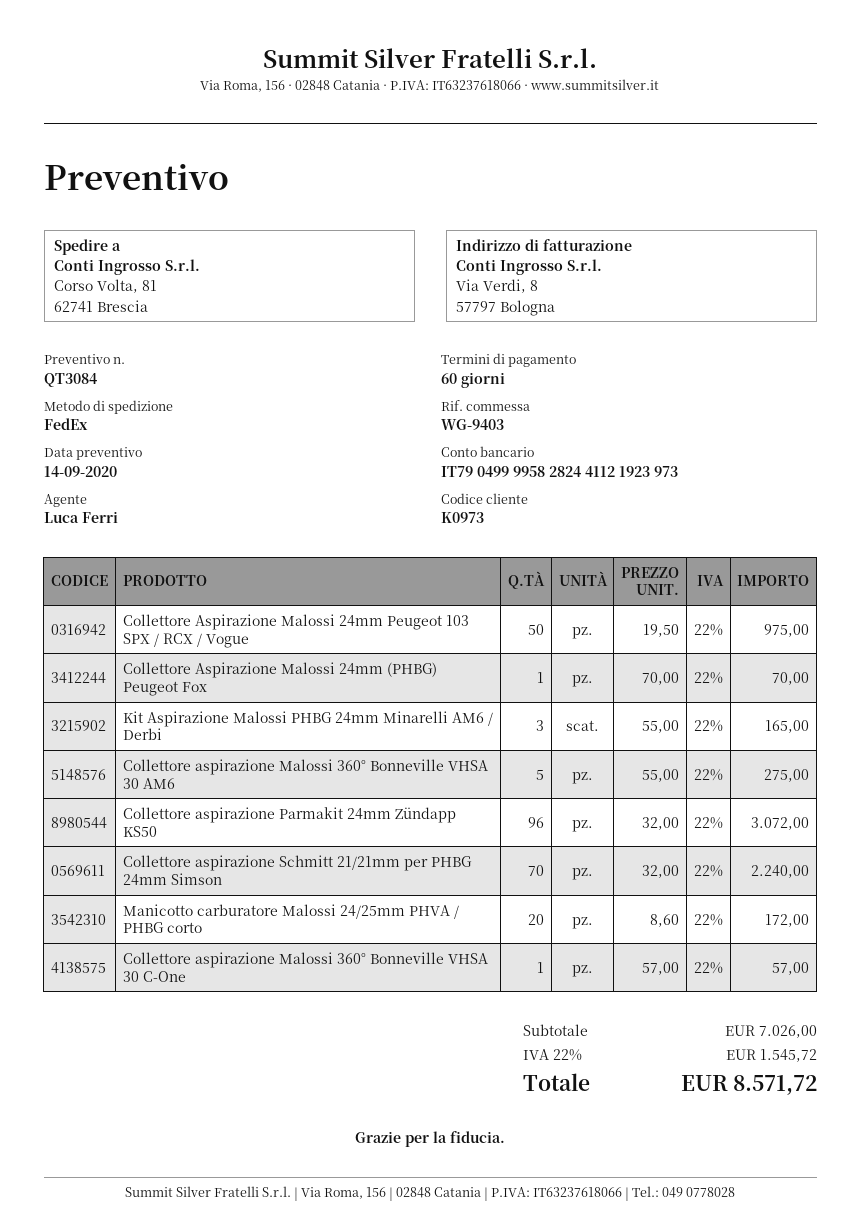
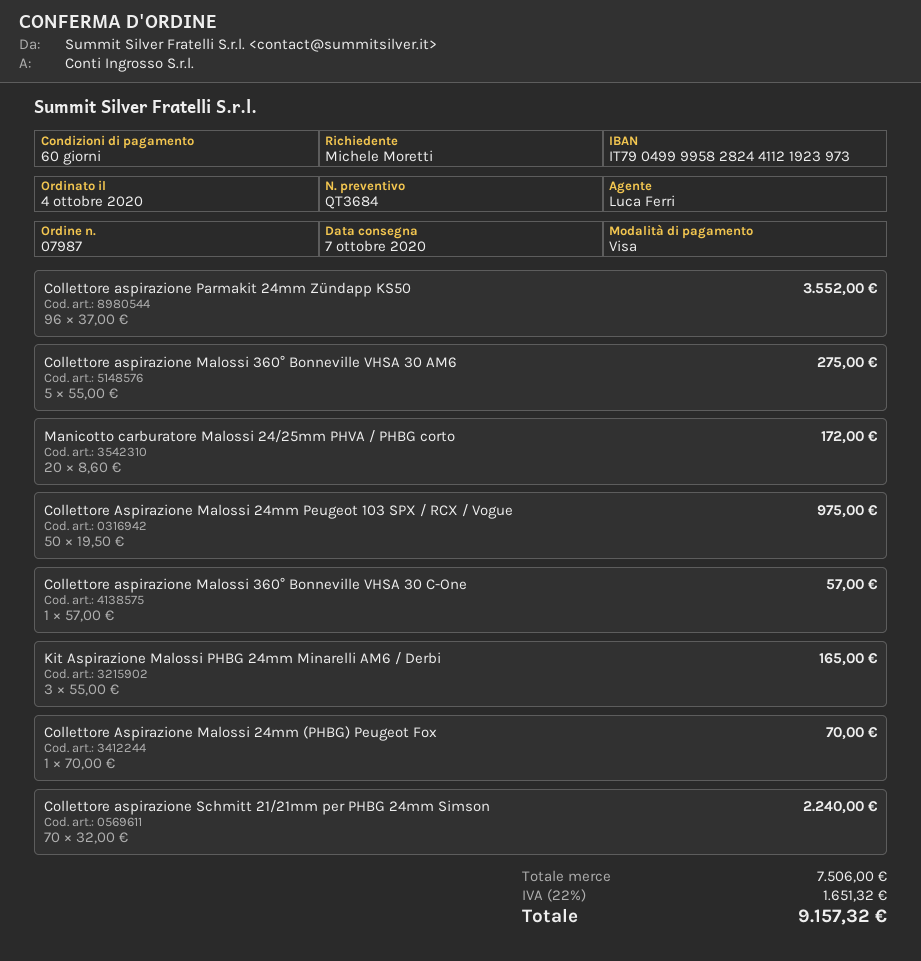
quote number: QT3084 -> QT3684
Collettore aspirazione Parmakit 24mm Zündapp KS50: 96 x 32.00 = 3072.00 -> 96 x 37.00 = 3552.00
subtotal: 7026.00 -> 7506.00
tax: 22% = 1545.72 -> 22% = 1651.32
total: 8571.72 -> 9157.32

